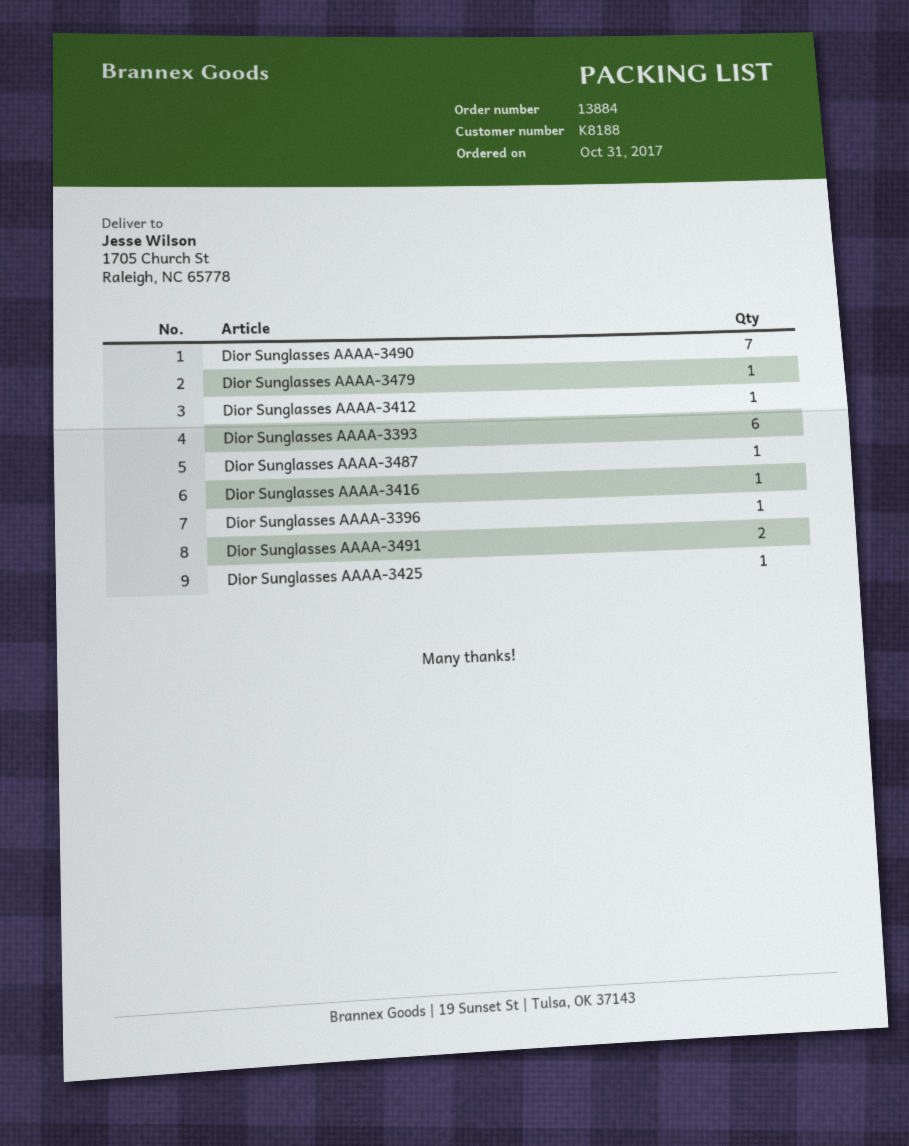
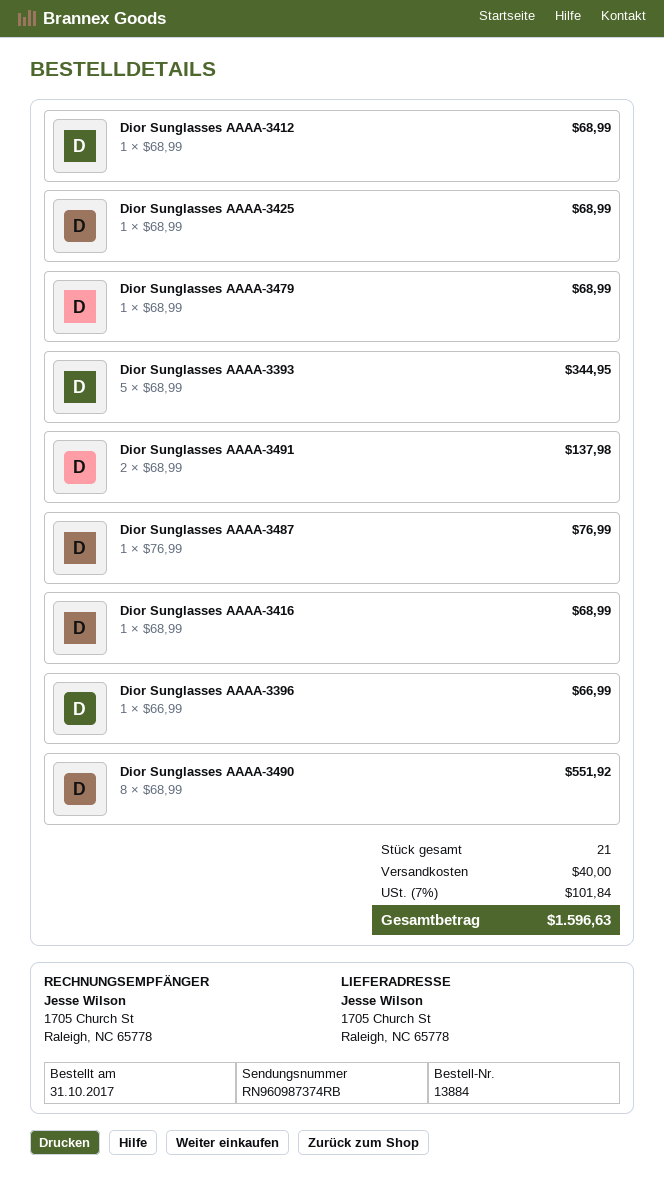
Dior Sunglasses AAAA-3490: 7 -> 8
Dior Sunglasses AAAA-3393: 6 -> 5

